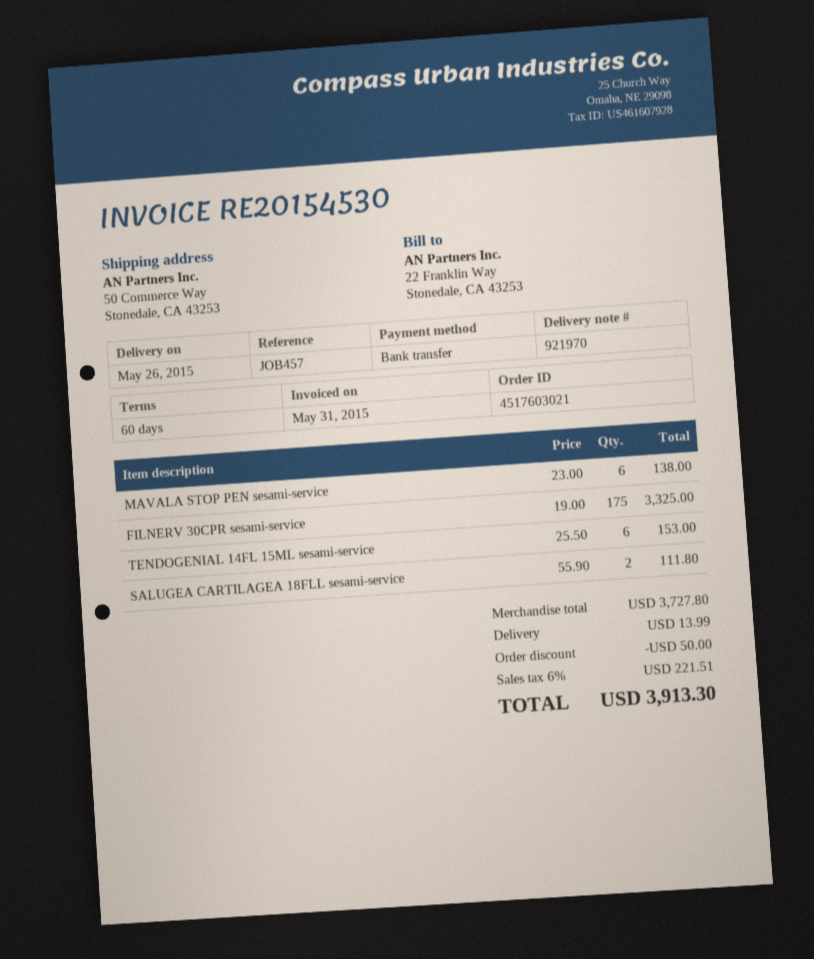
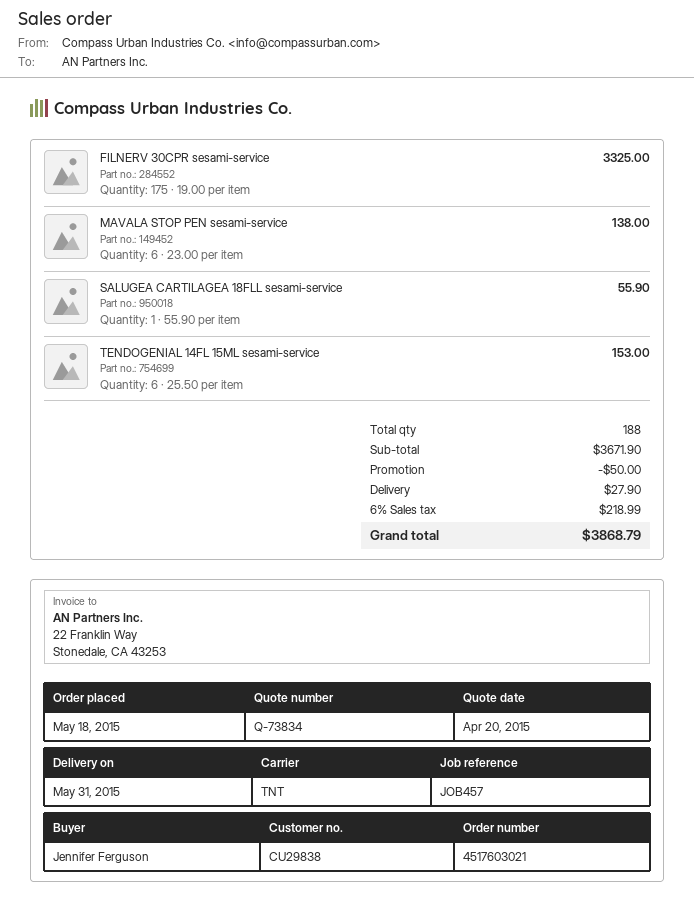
delivery date: 2015-05-26 -> 2015-05-31
SALUGEA CARTILAGEA 18FLL sesami-service: 2 x 55.90 = 111.80 -> 1 x 55.90 = 55.90
subtotal: 3727.80 -> 3671.90
shipping: 13.99 -> 27.90
tax: 6% = 221.51 -> 6% = 218.99
total: 3913.30 -> 3868.79

